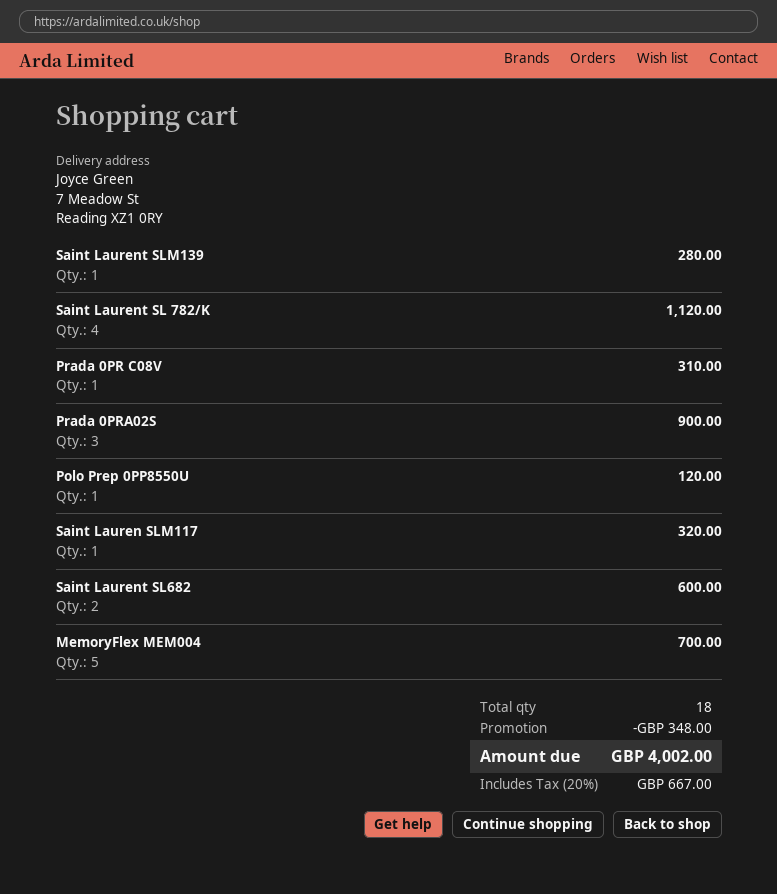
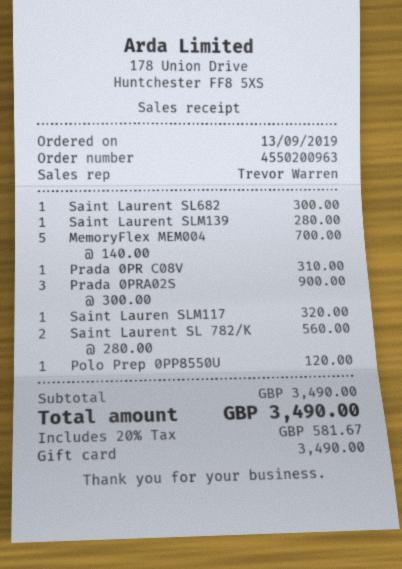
Saint Laurent SL 782/K: 4 for 1120.00 -> 2 for 560.00
Saint Laurent SL682: 2 for 600.00 -> 1 for 300.00
discount: 348.00 -> none
tax: 20% = 667.00 -> 20% = 581.67
total: 4002.00 -> 3490.00

